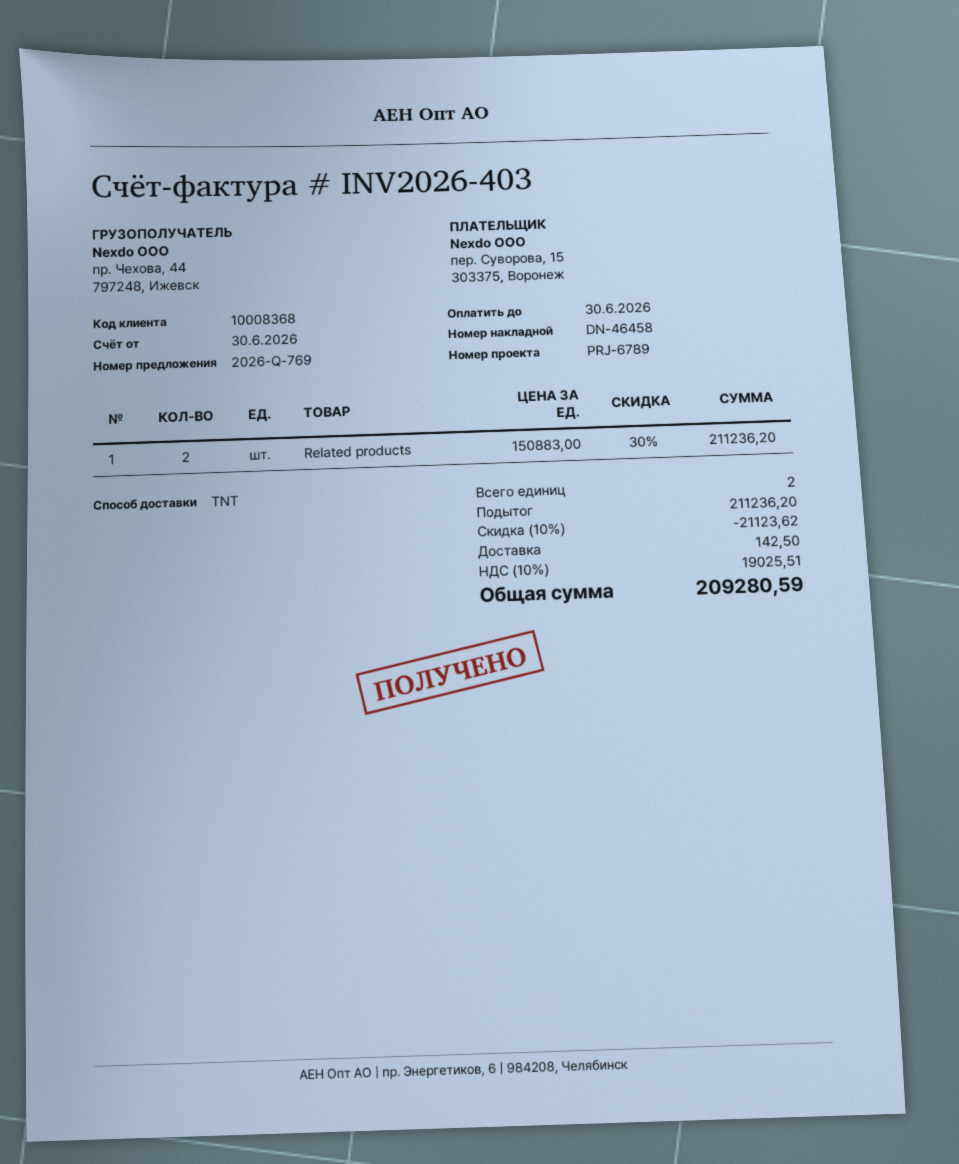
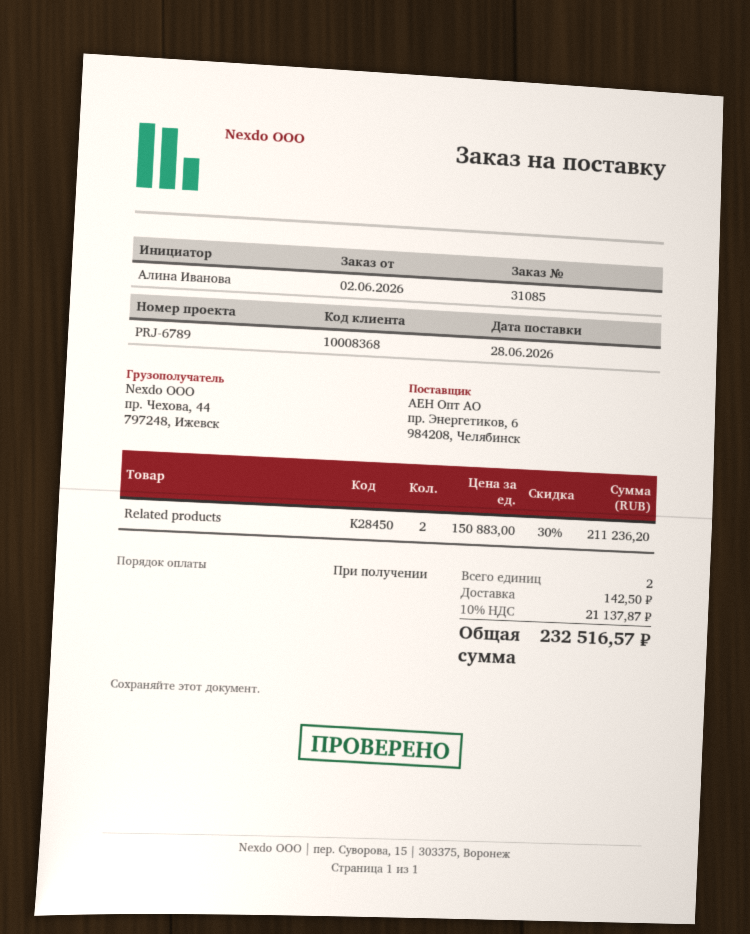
discount: 10% = 21123.62 -> none
tax: 10% = 19025.51 -> 10% = 21137.87
total: 209280.59 -> 232516.57

